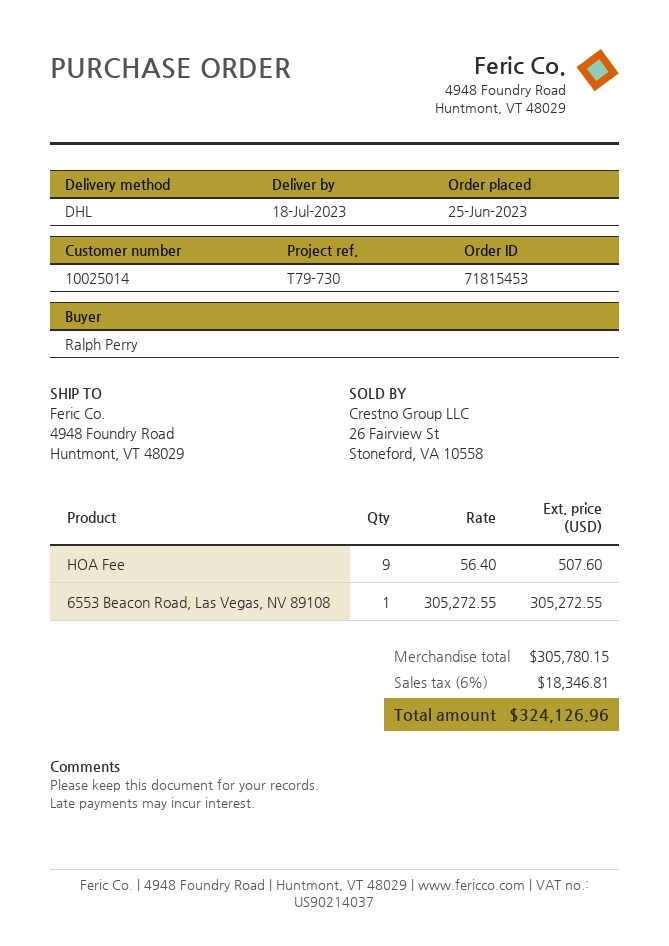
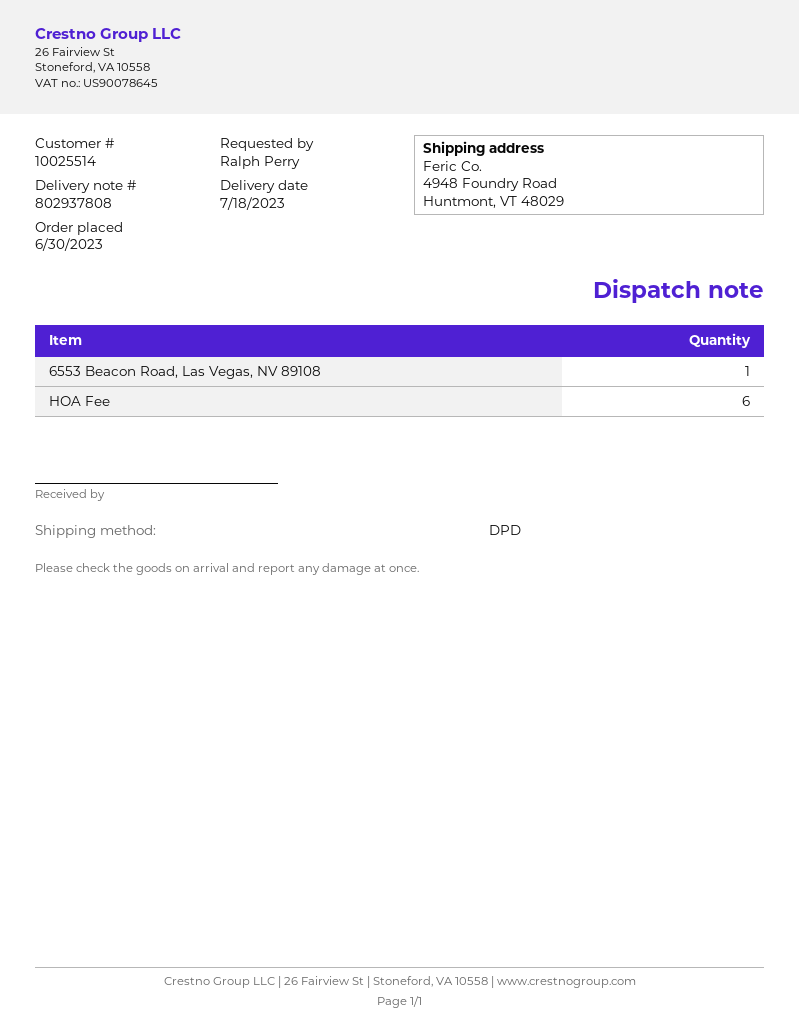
order date: 2023-06-25 -> 2023-06-30
customer number: 10025014 -> 10025514
shipping method: DHL -> DPD
HOA Fee: 9 -> 6

